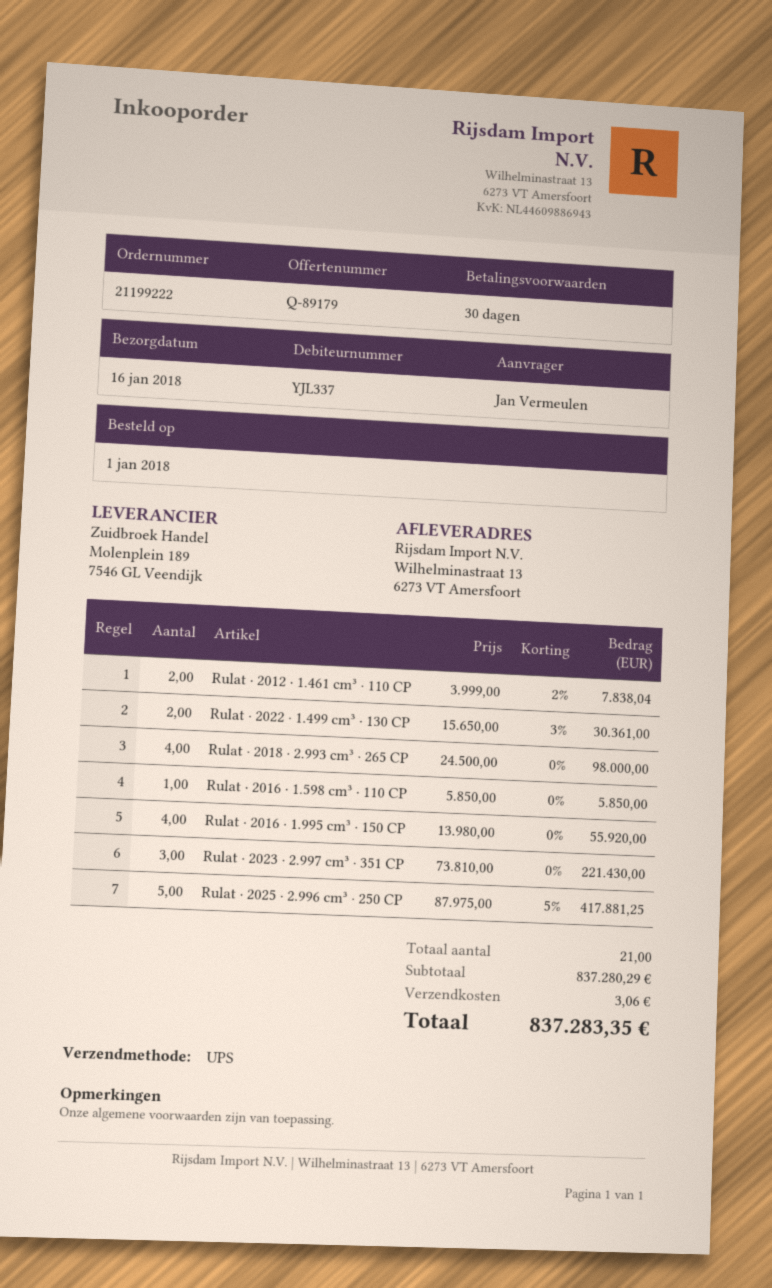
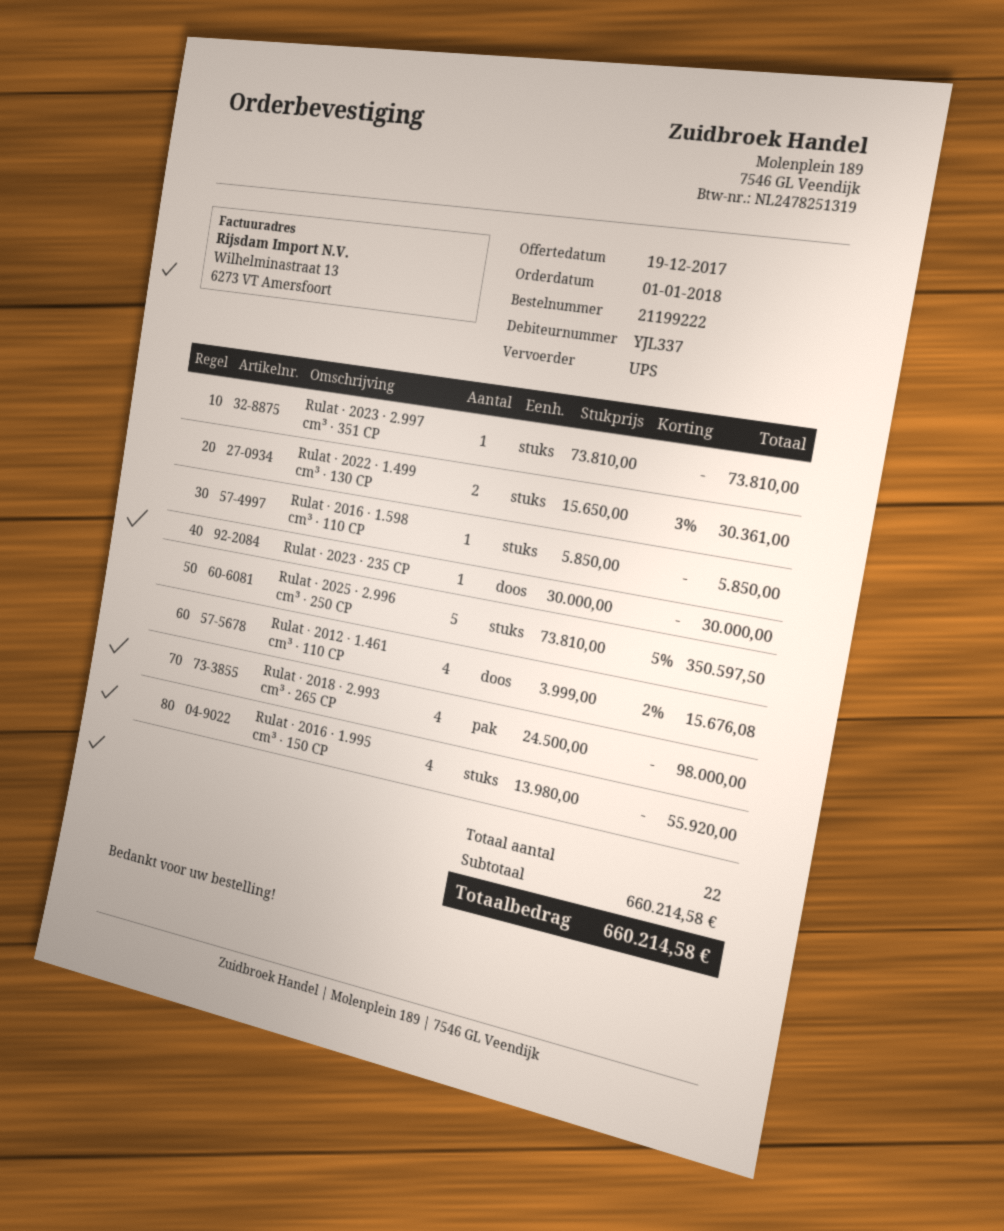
Rulat · 2012 · 1.461 cm³ · 110 CP: 2 x 3999.00 - 2% = 7838.04 -> 4 x 3999.00 - 2% = 15676.08
Rulat · 2023 · 2.997 cm³ · 351 CP: 3 x 73810.00 = 221430.00 -> 1 x 73810.00 = 73810.00
Rulat · 2025 · 2.996 cm³ · 250 CP: 5 x 87975.00 - 5% = 417881.25 -> 5 x 73810.00 - 5% = 350597.50
Rulat · 2023 · 235 CP: none -> 1 x 30000.00 = 30000.00
total quantity: 21 -> 22
subtotal: 837280.29 -> 660214.58
shipping: 3.06 -> none
total: 837283.35 -> 660214.58

